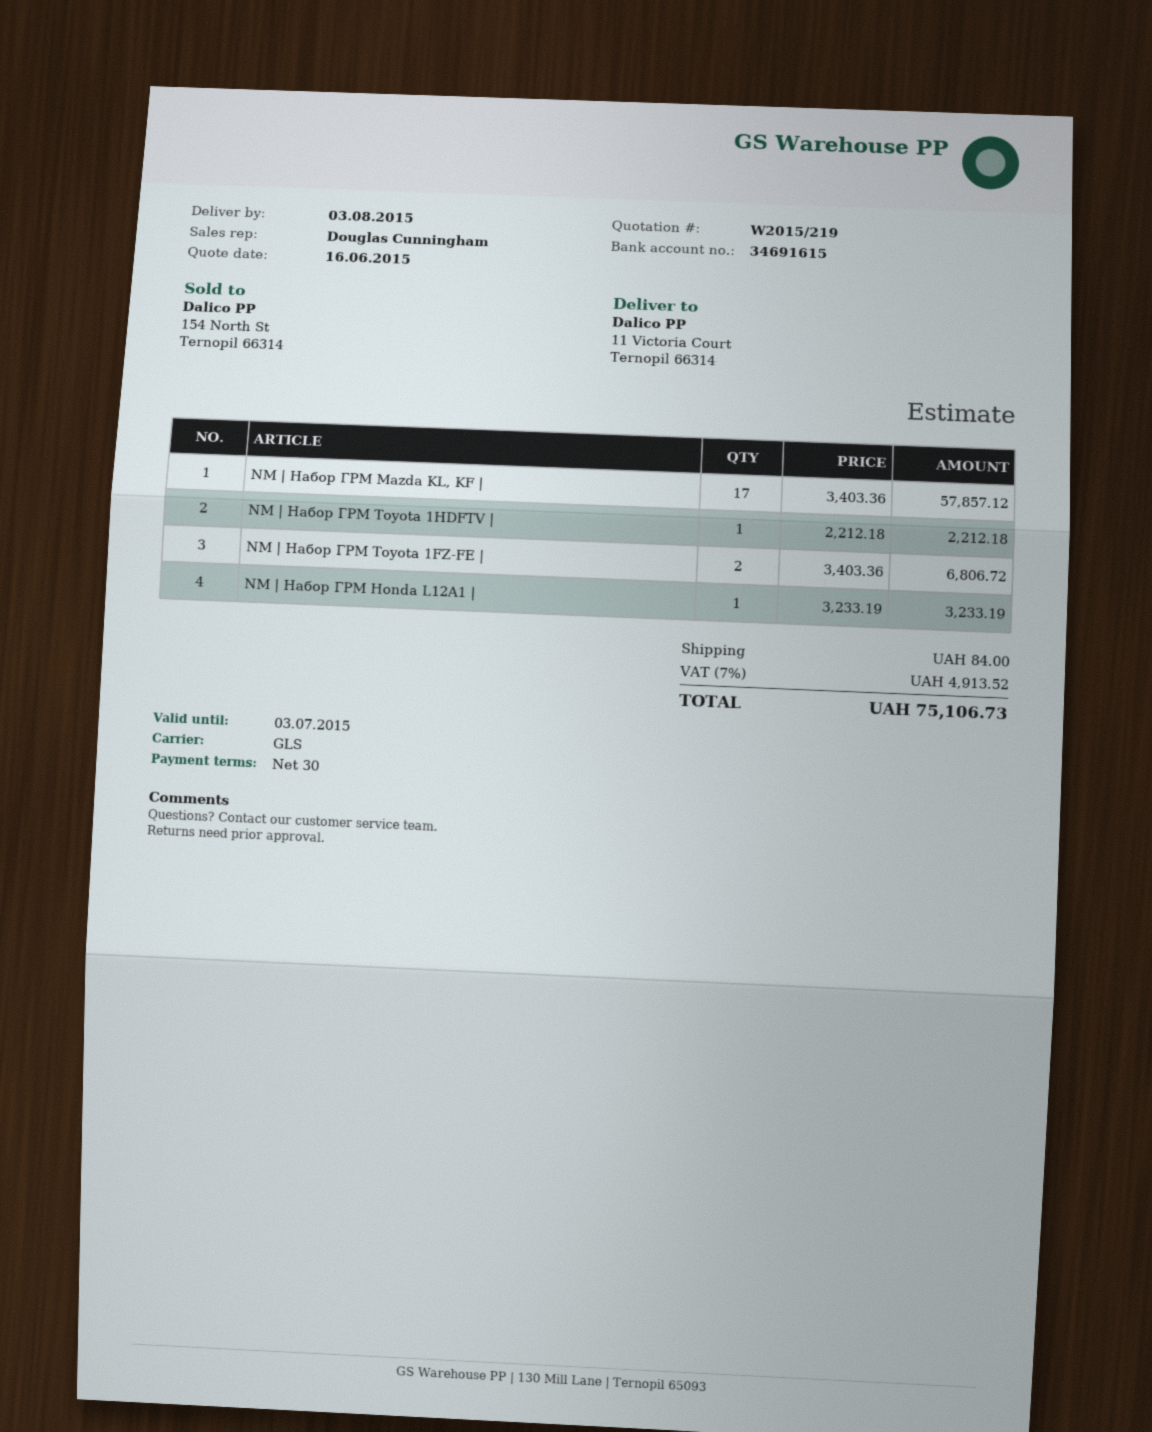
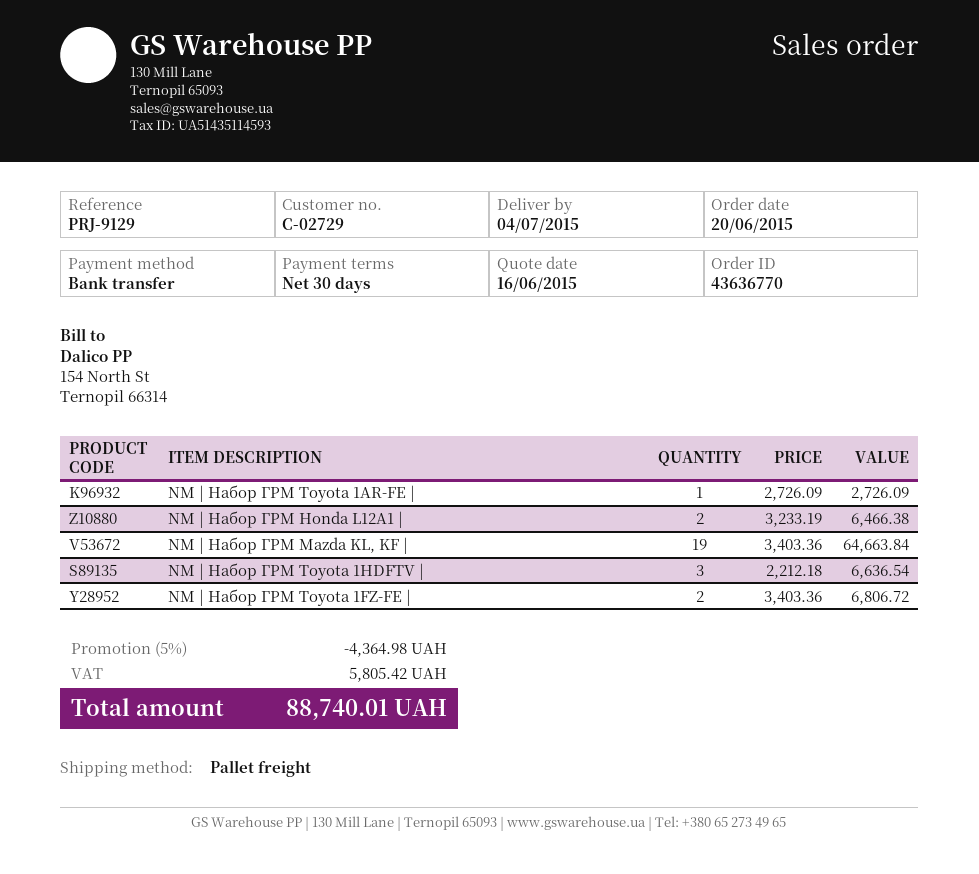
delivery date: 2015-08-03 -> 2015-07-04
shipping method: GLS -> pallet freight
NM | Набор ГРМ Mazda KL, KF |: 17 x 3403.36 = 57857.12 -> 19 x 3403.36 = 64663.84
NM | Набор ГРМ Toyota 1HDFTV |: 1 x 2212.18 = 2212.18 -> 3 x 2212.18 = 6636.54
NM | Набор ГРМ Honda L12A1 |: 1 x 3233.19 = 3233.19 -> 2 x 3233.19 = 6466.38
NM | Набор ГРМ Toyota 1AR-FE |: none -> 1 x 2726.09 = 2726.09
discount: none -> 5% = 4364.98
shipping: 84.00 -> none
tax: 4913.52 -> 5805.42
total: 75106.73 -> 88740.01

